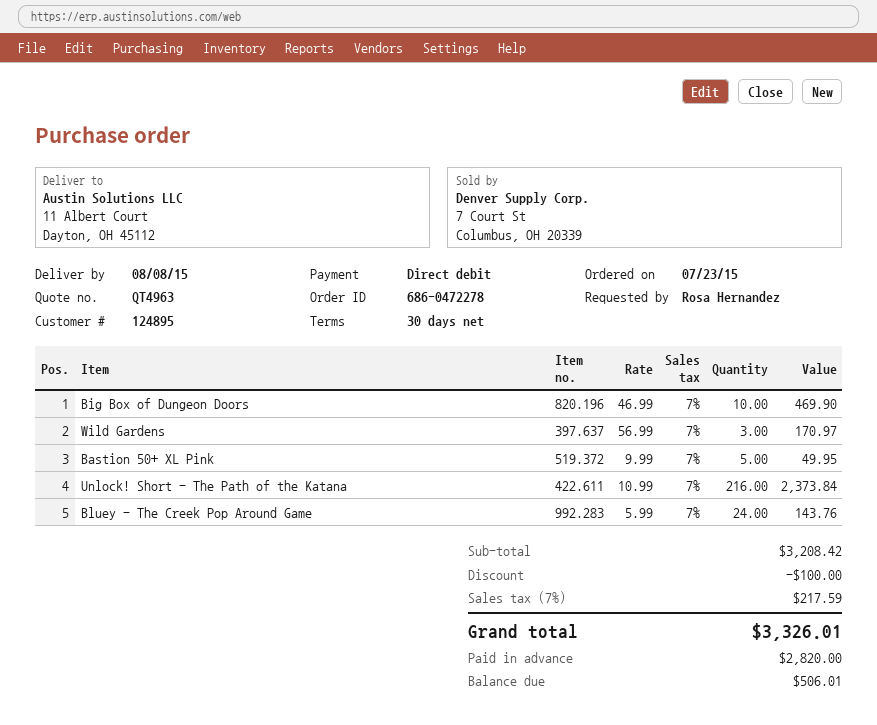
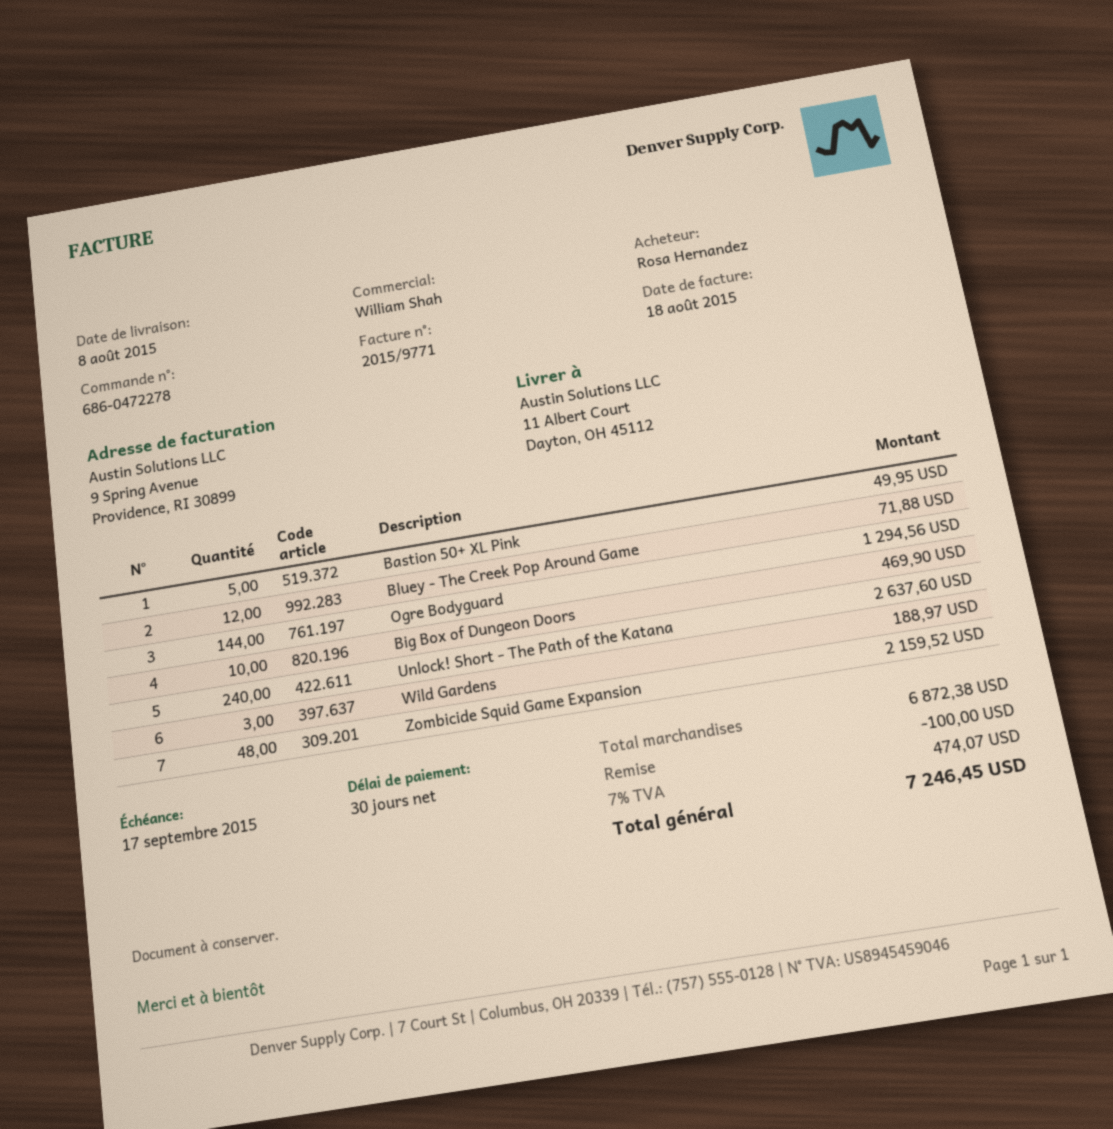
Wild Gardens: 3 for 170.97 -> 3 for 188.97
Unlock! Short - The Path of the Katana: 216 for 2373.84 -> 240 for 2637.60
Bluey - The Creek Pop Around Game: 24 for 143.76 -> 12 for 71.88
Ogre Bodyguard: none -> 144 for 1294.56
Zombicide Squid Game Expansion: none -> 48 for 2159.52
subtotal: 3208.42 -> 6872.38
tax: 7% = 217.59 -> 7% = 474.07
total: 3326.01 -> 7246.45

